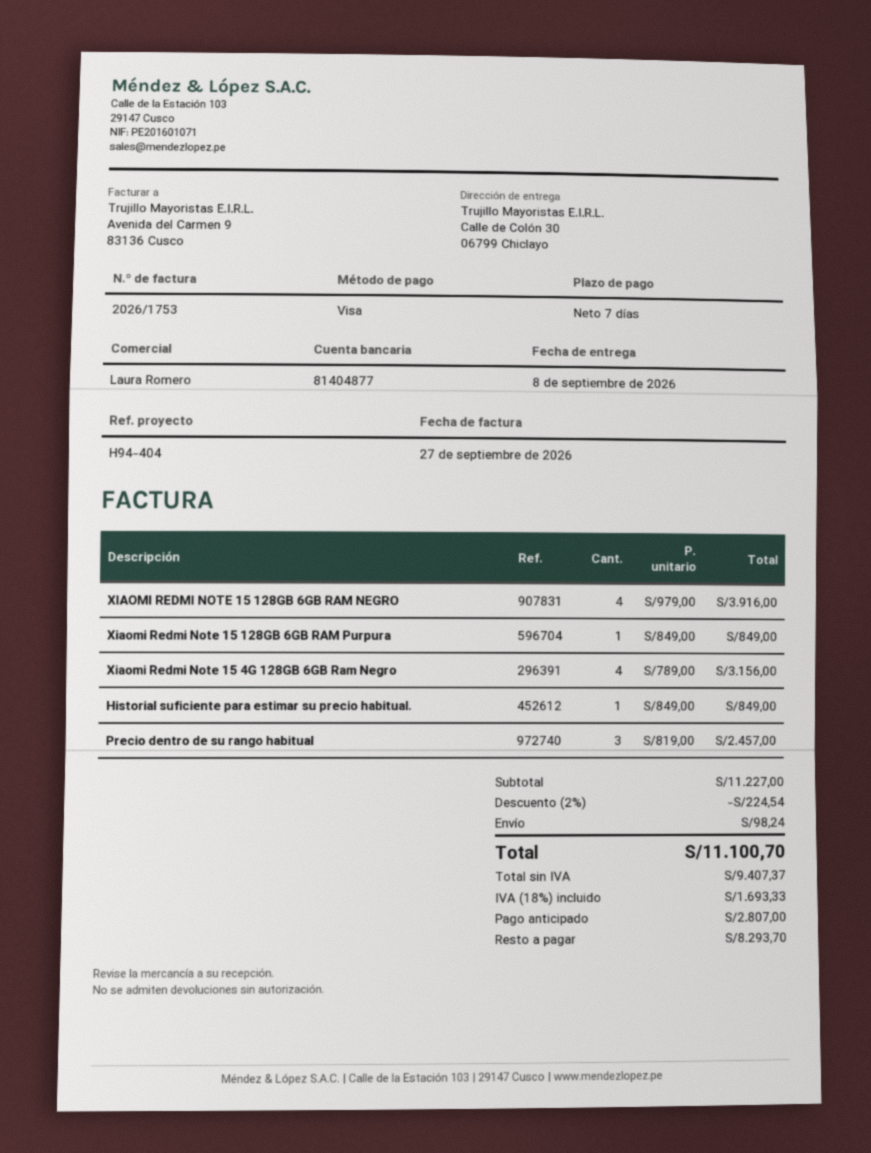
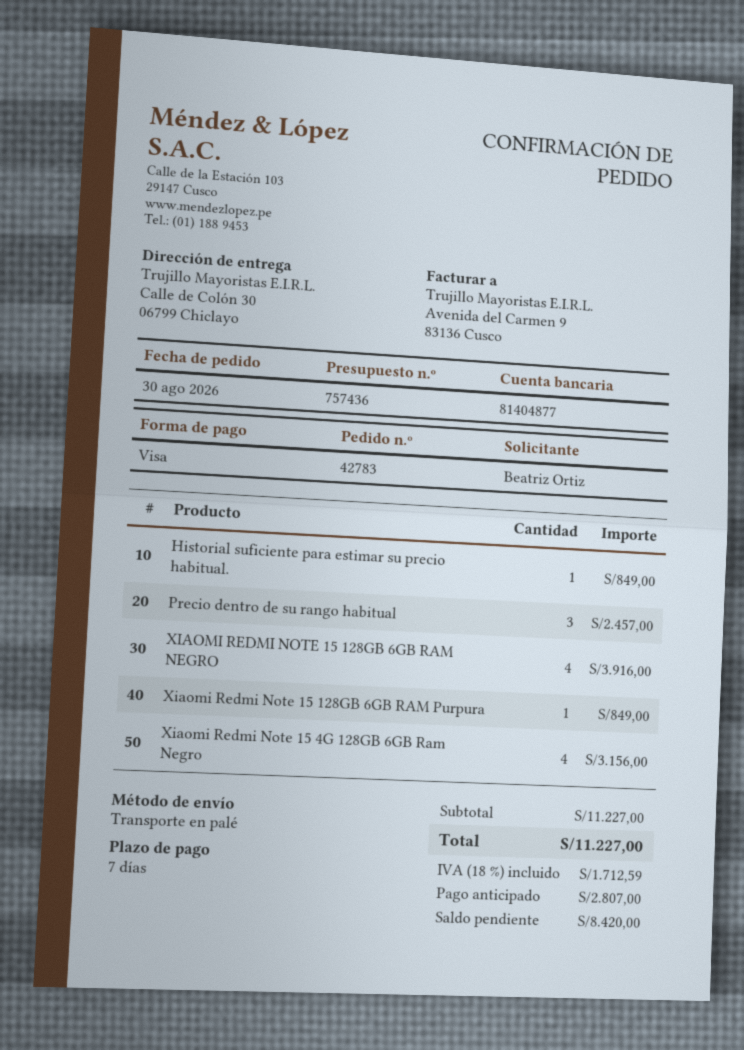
discount: 2% = 224.54 -> none
shipping: 98.24 -> none
tax: 18% = 1693.33 -> 18% = 1712.59
total: 11100.70 -> 11227.00
balance: 8293.70 -> 8420.00

